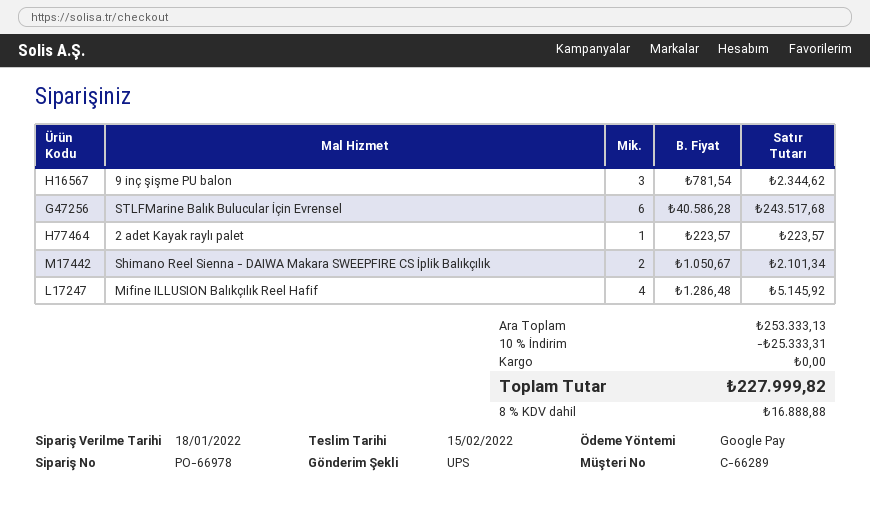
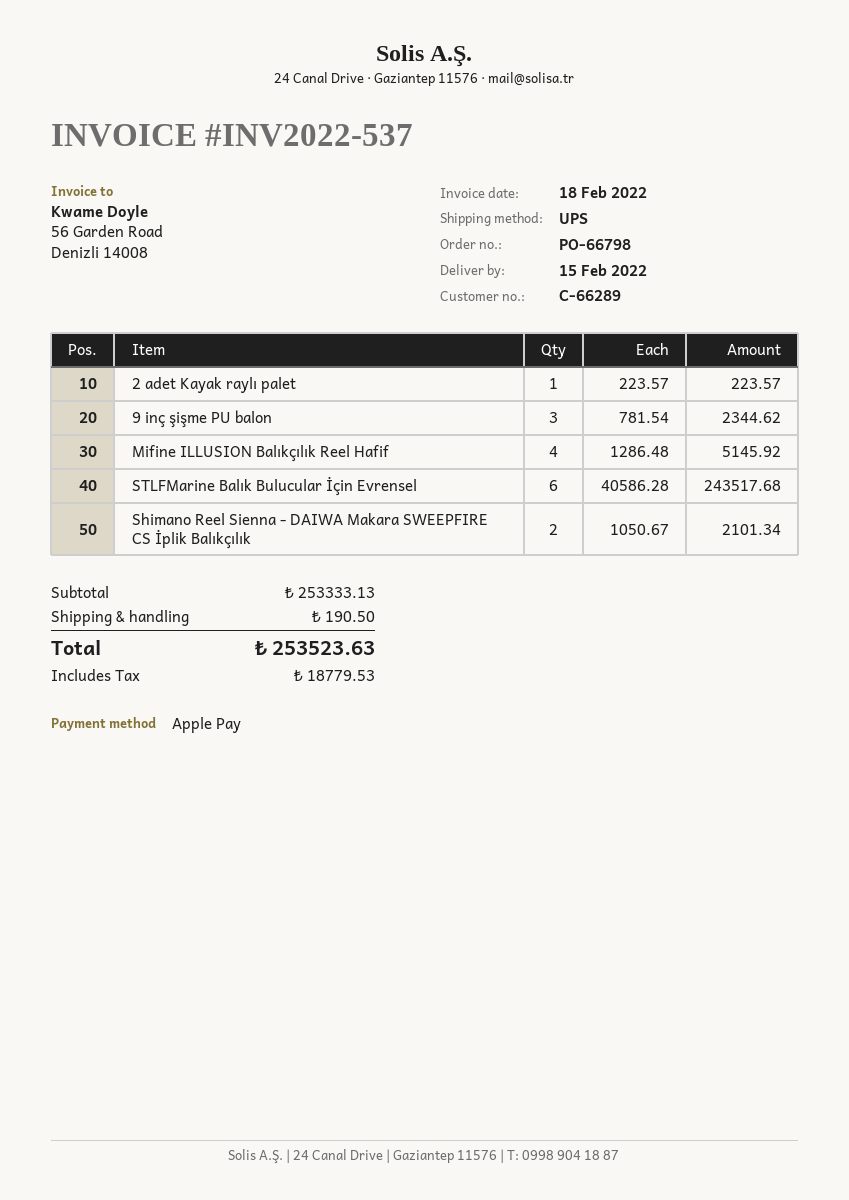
order number: PO-66978 -> PO-66798
payment method: Google Pay -> Apple Pay
discount: 10% = 25333.31 -> none
shipping: 0.00 -> 190.50
tax: 16888.88 -> 18779.53
total: 227999.82 -> 253523.63

